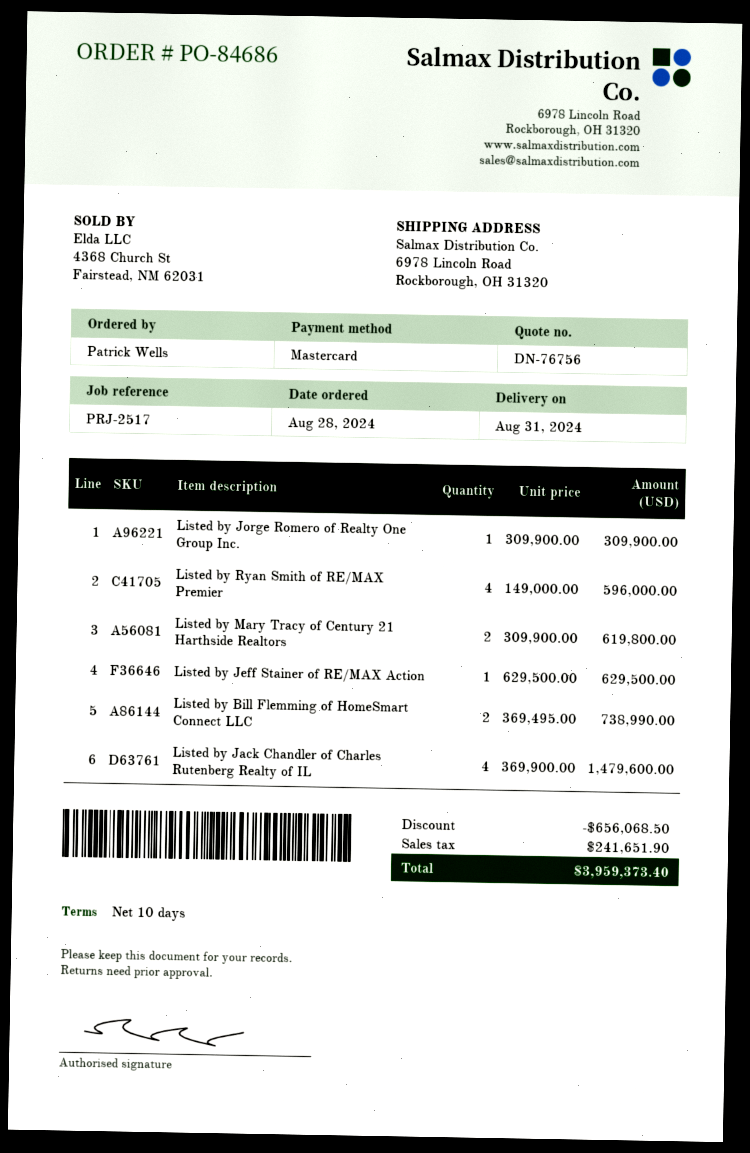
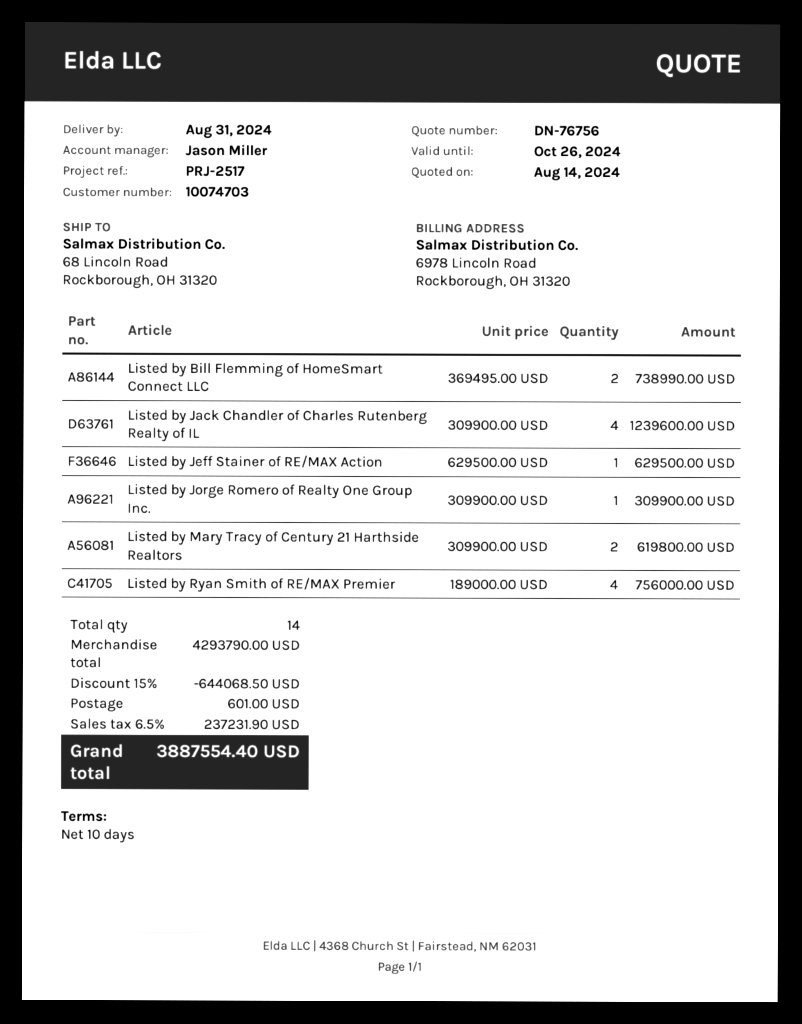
ship to: 6978 Lincoln Road, Rockborough, OH 31320 -> 68 Lincoln Road, Rockborough, OH 31320
Listed by Ryan Smith of RE/MAX Premier: 4 x 149000.00 = 596000.00 -> 4 x 189000.00 = 756000.00
Listed by Jack Chandler of Charles Rutenberg Realty of IL: 4 x 369900.00 = 1479600.00 -> 4 x 309900.00 = 1239600.00
discount: 656068.50 -> 644068.50
shipping: none -> 601.00
tax: 241651.90 -> 237231.90
total: 3959373.40 -> 3887554.40

